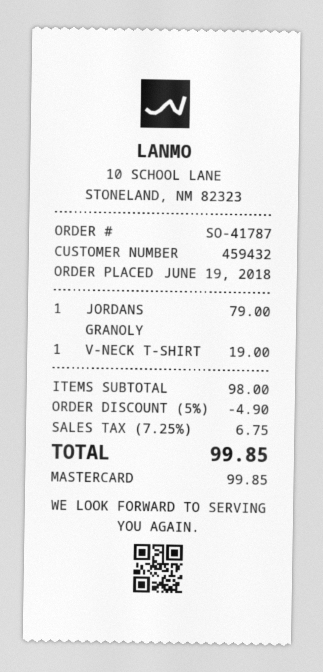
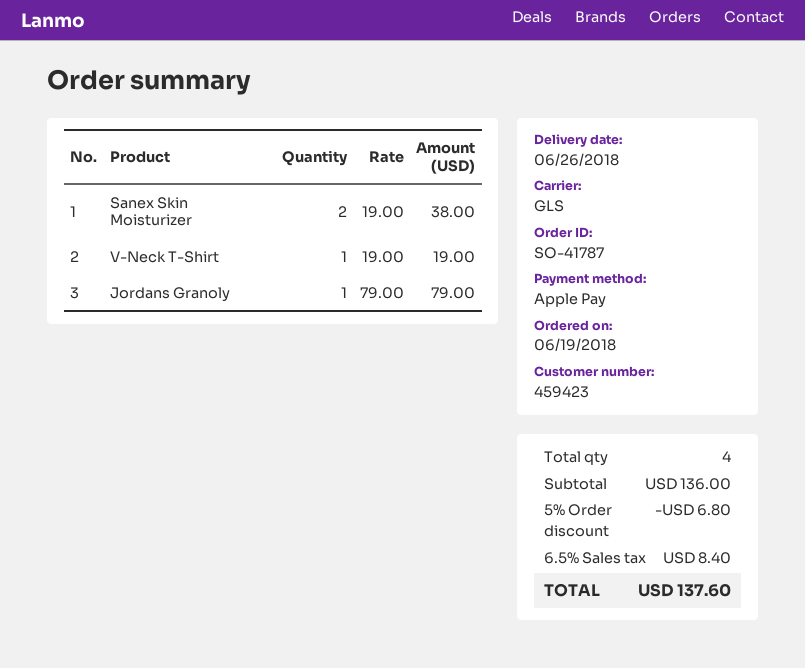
customer number: 459432 -> 459423
payment method: Mastercard -> Apple Pay
Sanex Skin Moisturizer: none -> 2 for 38.00
subtotal: 98.00 -> 136.00
discount: 5% = 4.90 -> 5% = 6.80
tax: 7.25% = 6.75 -> 6.5% = 8.40
total: 99.85 -> 137.60

